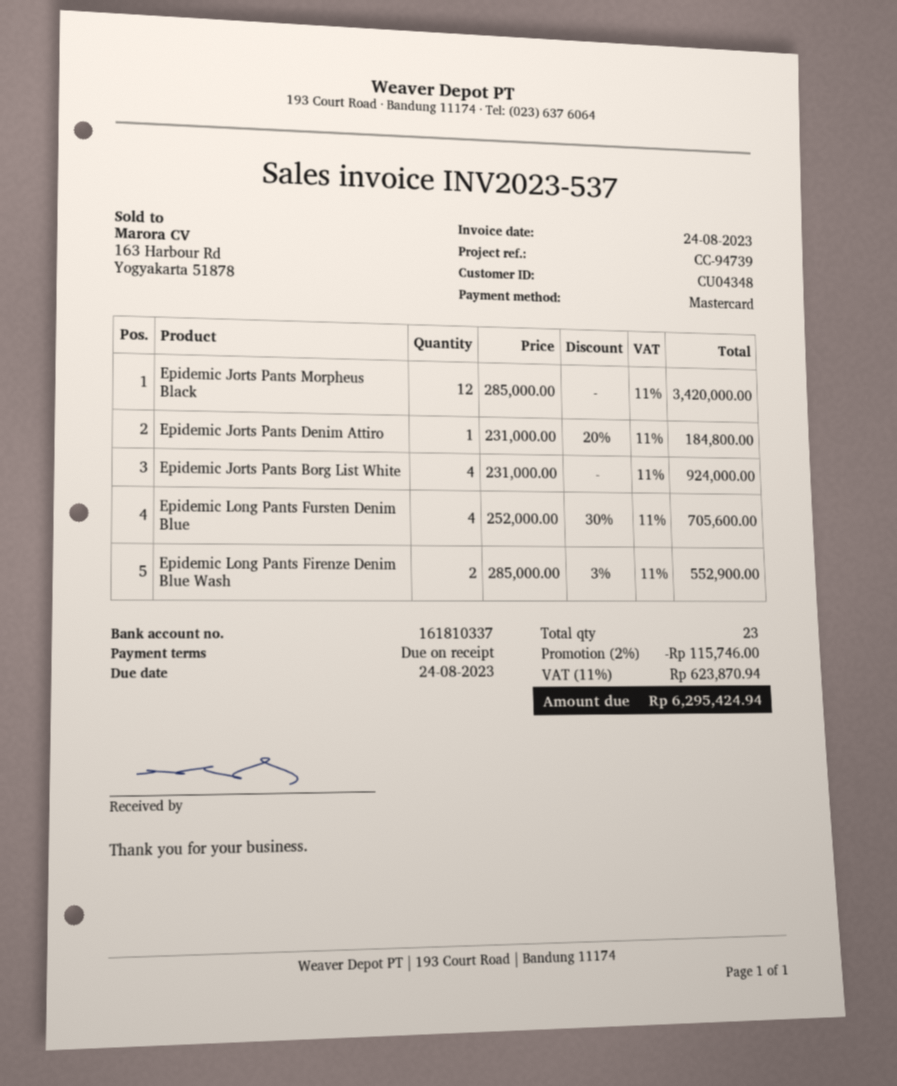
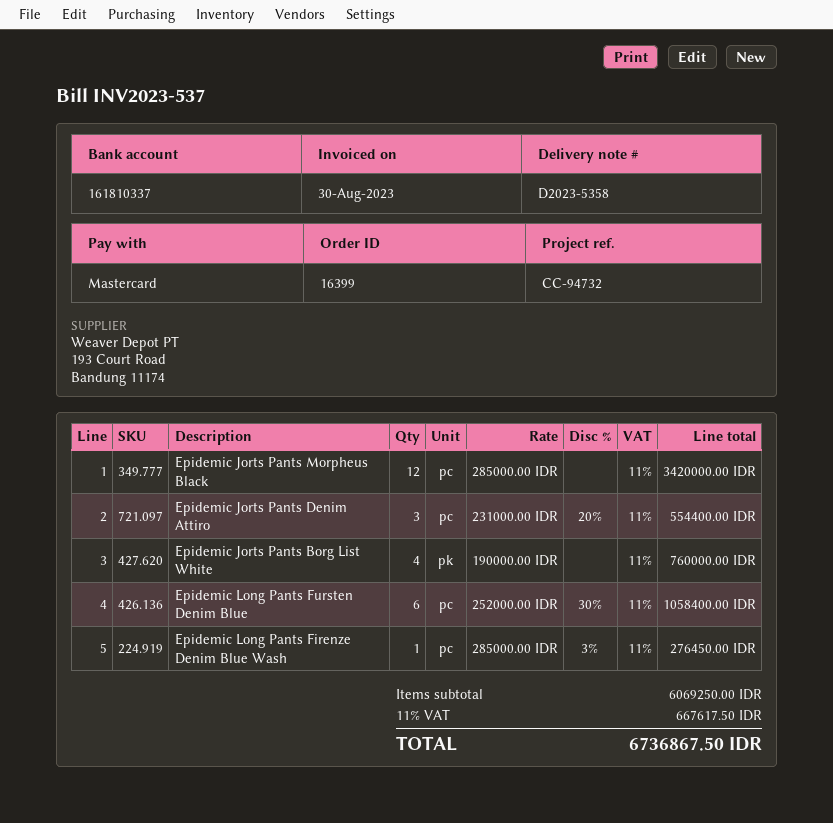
invoice date: 2023-08-24 -> 2023-08-30
reference: CC-94739 -> CC-94732
Epidemic Jorts Pants Denim Attiro: 1 x 231000.00 - 20% = 184800.00 -> 3 x 231000.00 - 20% = 554400.00
Epidemic Jorts Pants Borg List White: 4 x 231000.00 = 924000.00 -> 4 x 190000.00 = 760000.00
Epidemic Long Pants Fursten Denim Blue: 4 x 252000.00 - 30% = 705600.00 -> 6 x 252000.00 - 30% = 1058400.00
Epidemic Long Pants Firenze Denim Blue Wash: 2 x 285000.00 - 3% = 552900.00 -> 1 x 285000.00 - 3% = 276450.00
discount: 2% = 115746.00 -> none
tax: 11% = 623870.94 -> 11% = 667617.50
total: 6295424.94 -> 6736867.50

